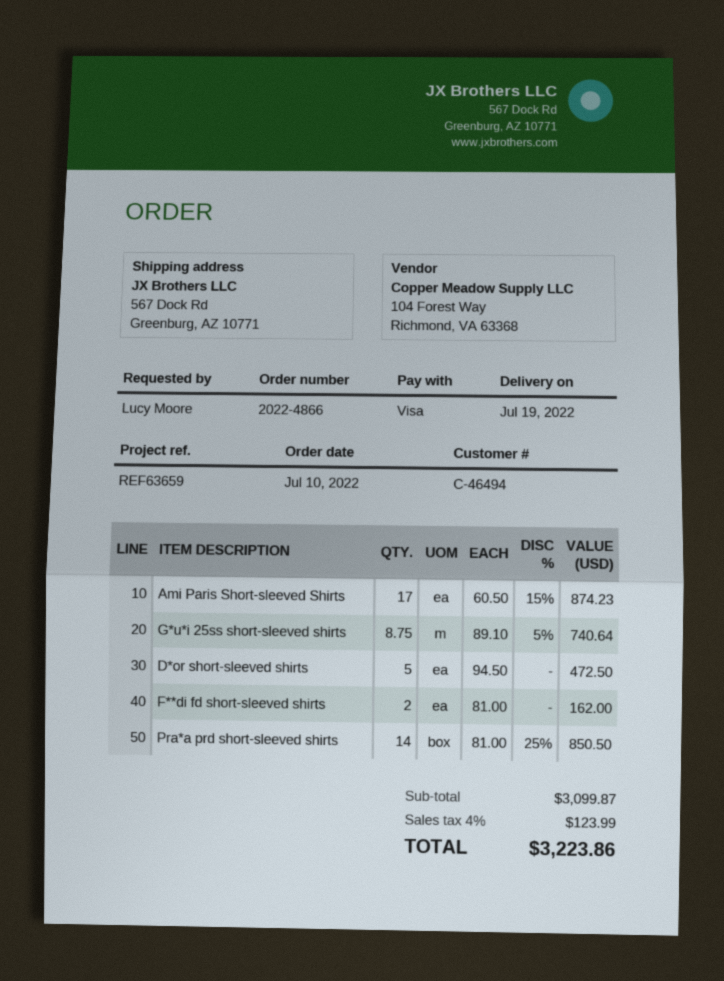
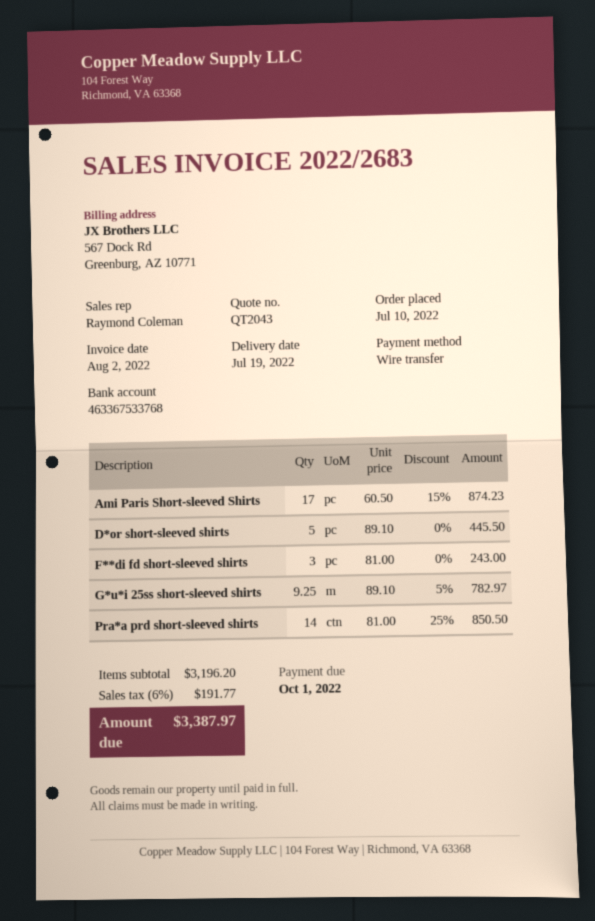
payment method: Visa -> bank transfer
G*u*i 25ss short-sleeved shirts: 8.75 x 89.10 - 5% = 740.64 -> 9.25 x 89.10 - 5% = 782.97
D*or short-sleeved shirts: 5 x 94.50 = 472.50 -> 5 x 89.10 = 445.50
F**di fd short-sleeved shirts: 2 x 81.00 = 162.00 -> 3 x 81.00 = 243.00
subtotal: 3099.87 -> 3196.20
tax: 4% = 123.99 -> 6% = 191.77
total: 3223.86 -> 3387.97

